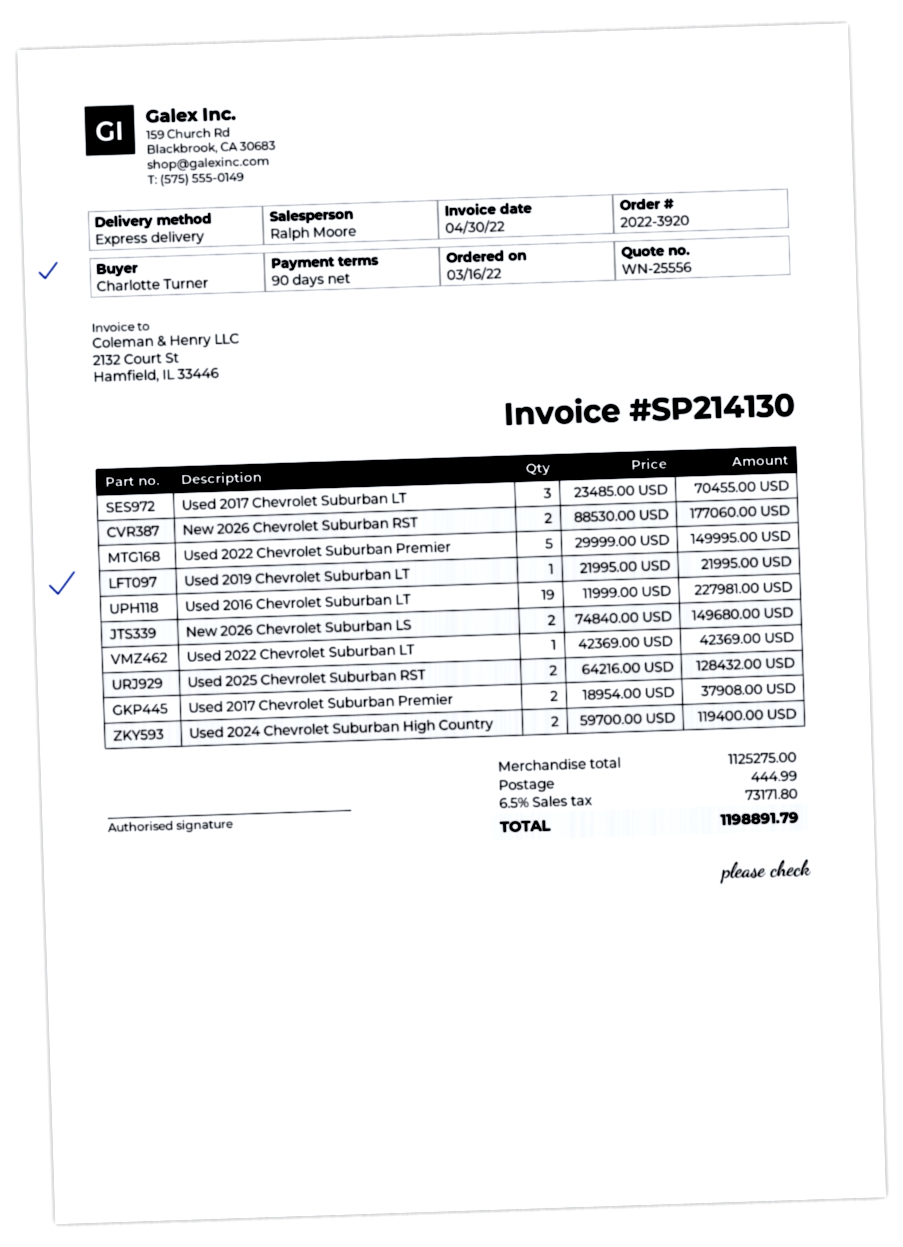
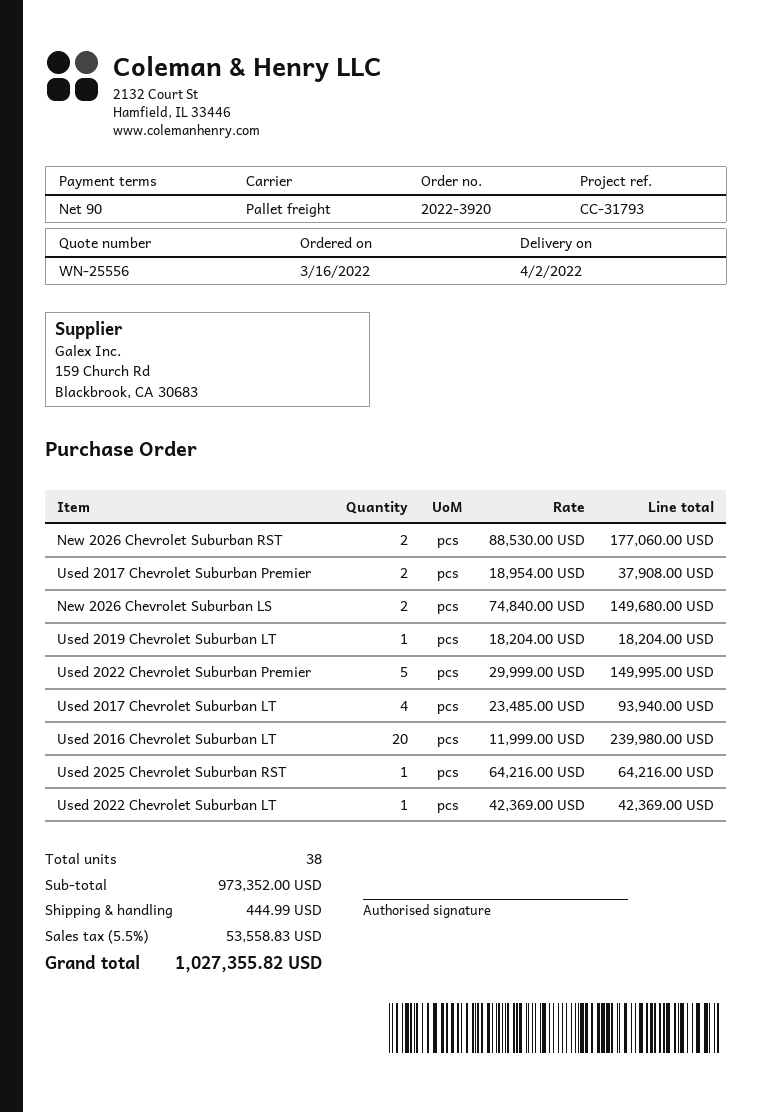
shipping method: express -> pallet freight
Used 2017 Chevrolet Suburban LT: 3 x 23485.00 = 70455.00 -> 4 x 23485.00 = 93940.00
Used 2019 Chevrolet Suburban LT: 1 x 21995.00 = 21995.00 -> 1 x 18204.00 = 18204.00
Used 2016 Chevrolet Suburban LT: 19 x 11999.00 = 227981.00 -> 20 x 11999.00 = 239980.00
Used 2025 Chevrolet Suburban RST: 2 x 64216.00 = 128432.00 -> 1 x 64216.00 = 64216.00
Used 2024 Chevrolet Suburban High Country: 2 x 59700.00 = 119400.00 -> none
subtotal: 1125275.00 -> 973352.00
tax: 6.5% = 73171.80 -> 5.5% = 53558.83
total: 1198891.79 -> 1027355.82

